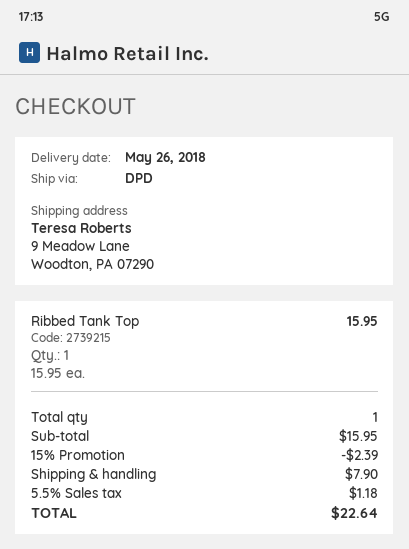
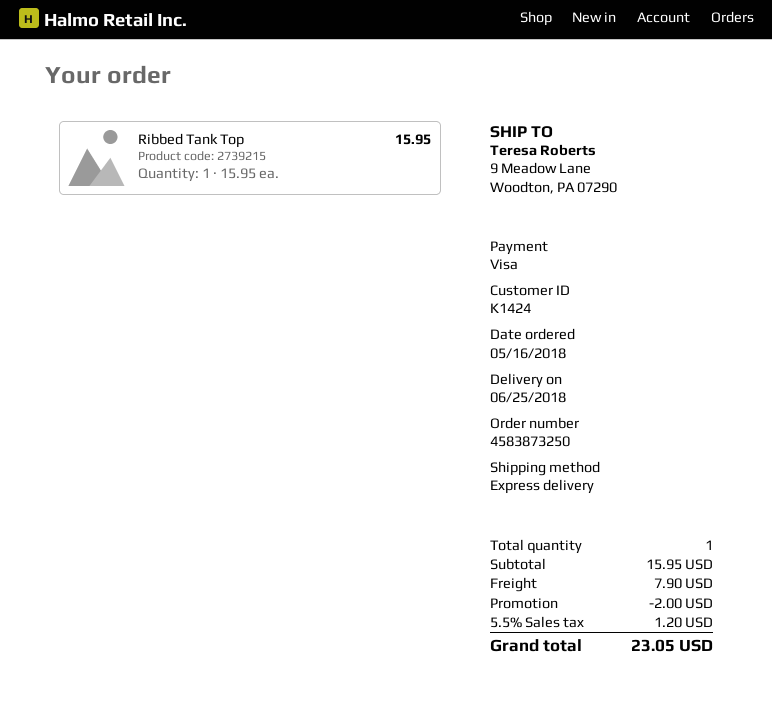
delivery date: 2018-05-26 -> 2018-06-25
shipping method: DPD -> express
discount: 2.39 -> 2.00
tax: 5.5% = 1.18 -> 5.5% = 1.20
total: 22.64 -> 23.05

